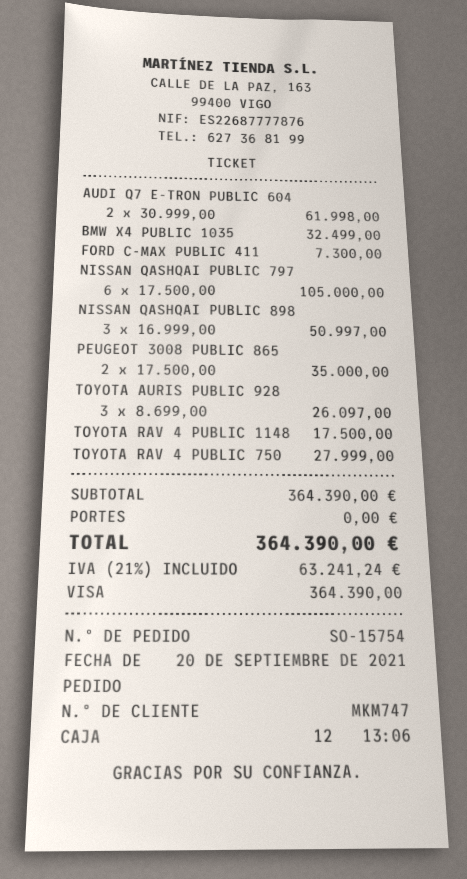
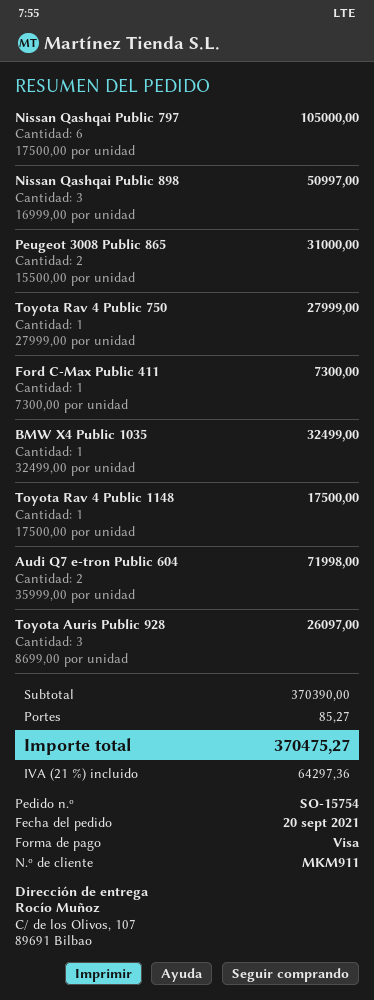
customer number: MKM747 -> MKM911
AUDI Q7 E-TRON PUBLIC 604: 2 x 30999.00 = 61998.00 -> 2 x 35999.00 = 71998.00
PEUGEOT 3008 PUBLIC 865: 2 x 17500.00 = 35000.00 -> 2 x 15500.00 = 31000.00
subtotal: 364390.00 -> 370390.00
shipping: 0.00 -> 85.27
tax: 21% = 63241.24 -> 21% = 64297.36
total: 364390.00 -> 370475.27

